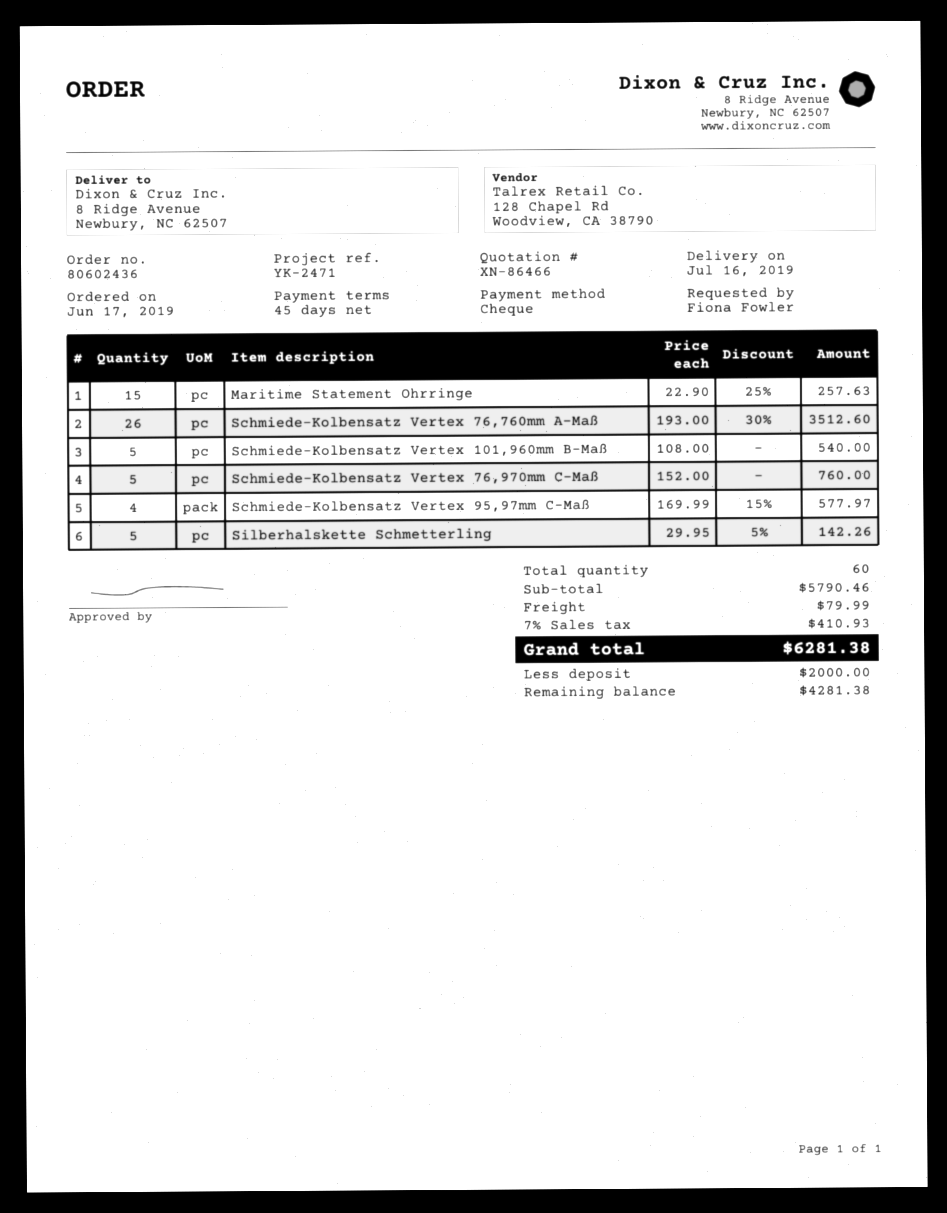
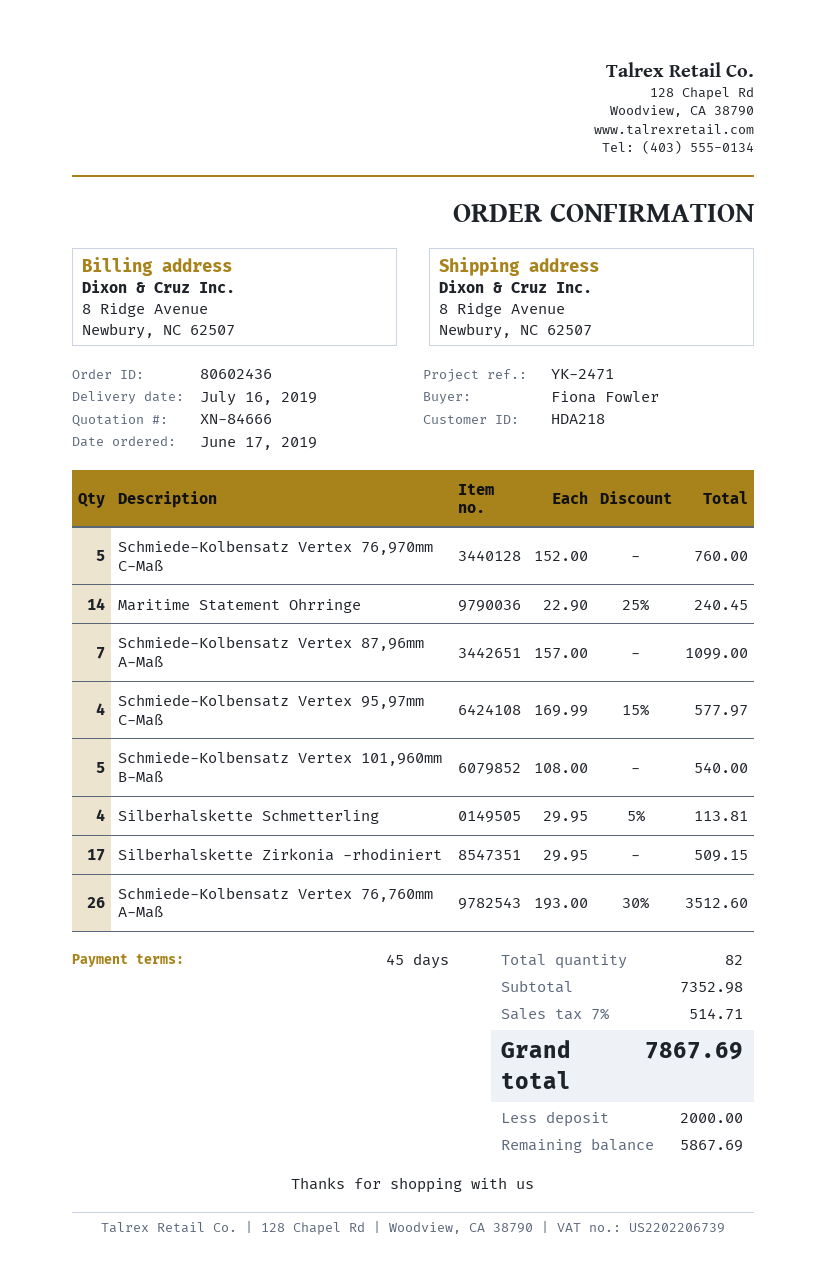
quote number: XN-86466 -> XN-84666
Maritime Statement Ohrringe: 15 x 22.90 - 25% = 257.63 -> 14 x 22.90 - 25% = 240.45
Silberhalskette Schmetterling: 5 x 29.95 - 5% = 142.26 -> 4 x 29.95 - 5% = 113.81
Schmiede-Kolbensatz Vertex 87,96mm A-Maß: none -> 7 x 157.00 = 1099.00
Silberhalskette Zirkonia -rhodiniert: none -> 17 x 29.95 = 509.15
total quantity: 60 -> 82
subtotal: 5790.46 -> 7352.98
shipping: 79.99 -> none
tax: 7% = 410.93 -> 7% = 514.71
total: 6281.38 -> 7867.69
balance: 4281.38 -> 5867.69

